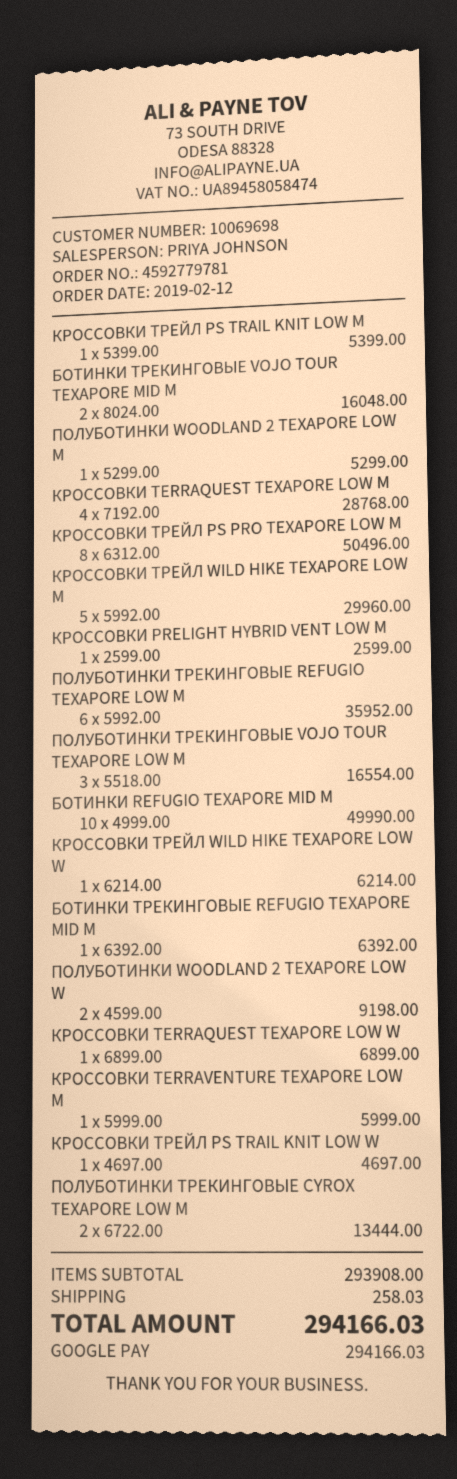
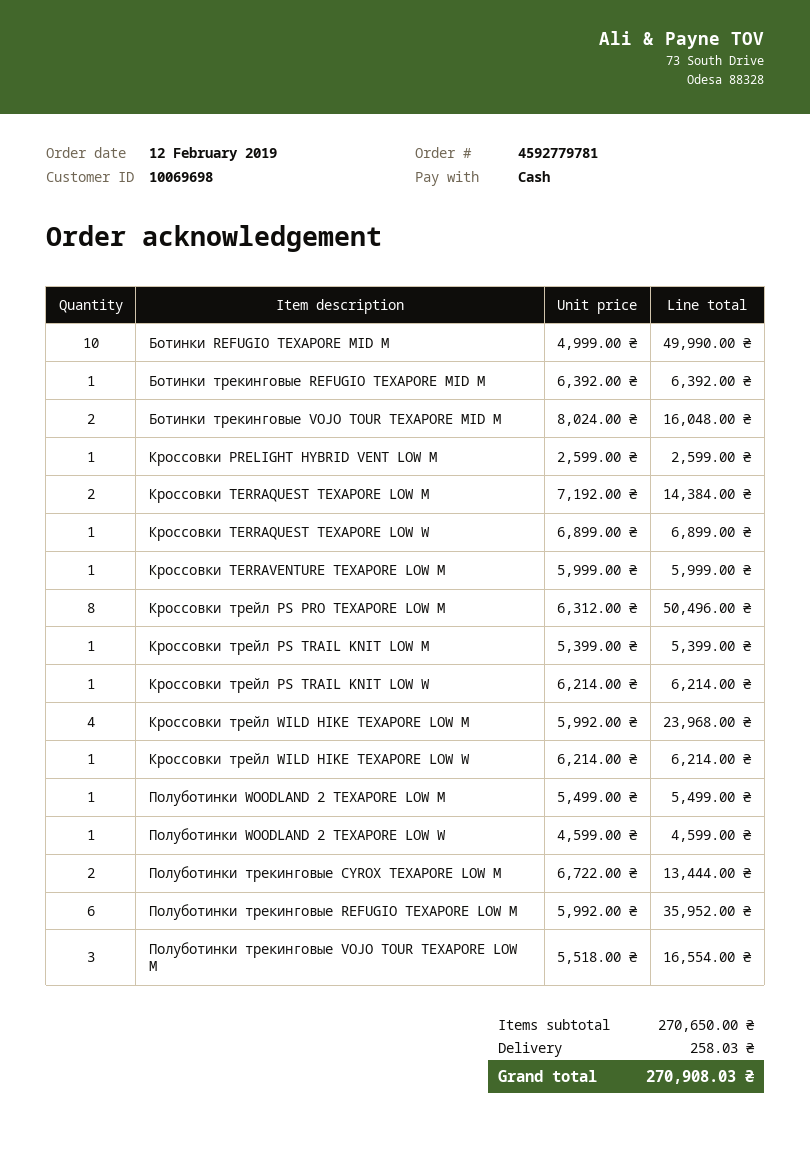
payment method: Google Pay -> cash
ПОЛУБОТИНКИ WOODLAND 2 TEXAPORE LOW M: 1 x 5299.00 = 5299.00 -> 1 x 5499.00 = 5499.00
КРОССОВКИ TERRAQUEST TEXAPORE LOW M: 4 x 7192.00 = 28768.00 -> 2 x 7192.00 = 14384.00
КРОССОВКИ ТРЕЙЛ WILD HIKE TEXAPORE LOW M: 5 x 5992.00 = 29960.00 -> 4 x 5992.00 = 23968.00
ПОЛУБОТИНКИ WOODLAND 2 TEXAPORE LOW W: 2 x 4599.00 = 9198.00 -> 1 x 4599.00 = 4599.00
КРОССОВКИ ТРЕЙЛ PS TRAIL KNIT LOW W: 1 x 4697.00 = 4697.00 -> 1 x 6214.00 = 6214.00
subtotal: 293908.00 -> 270650.00
total: 294166.03 -> 270908.03

